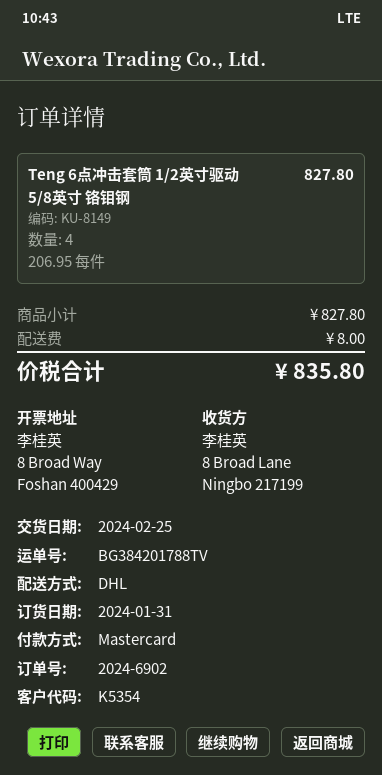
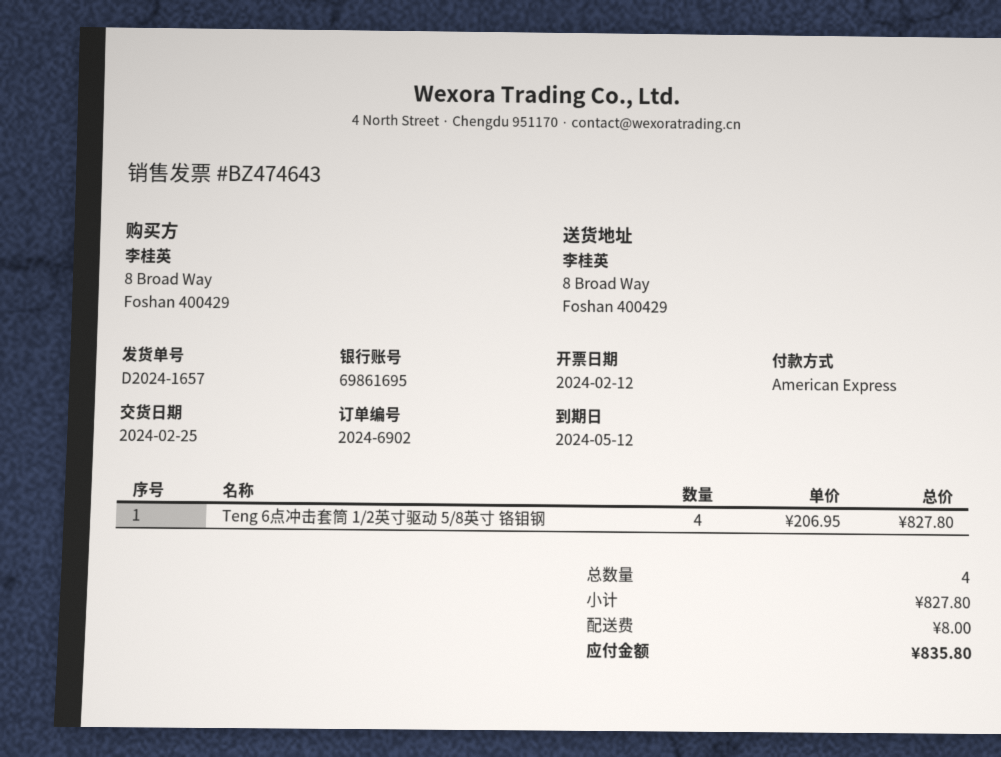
payment method: Mastercard -> American Express
ship to: 8 Broad Lane, Ningbo 217199 -> 8 Broad Way, Foshan 400429

